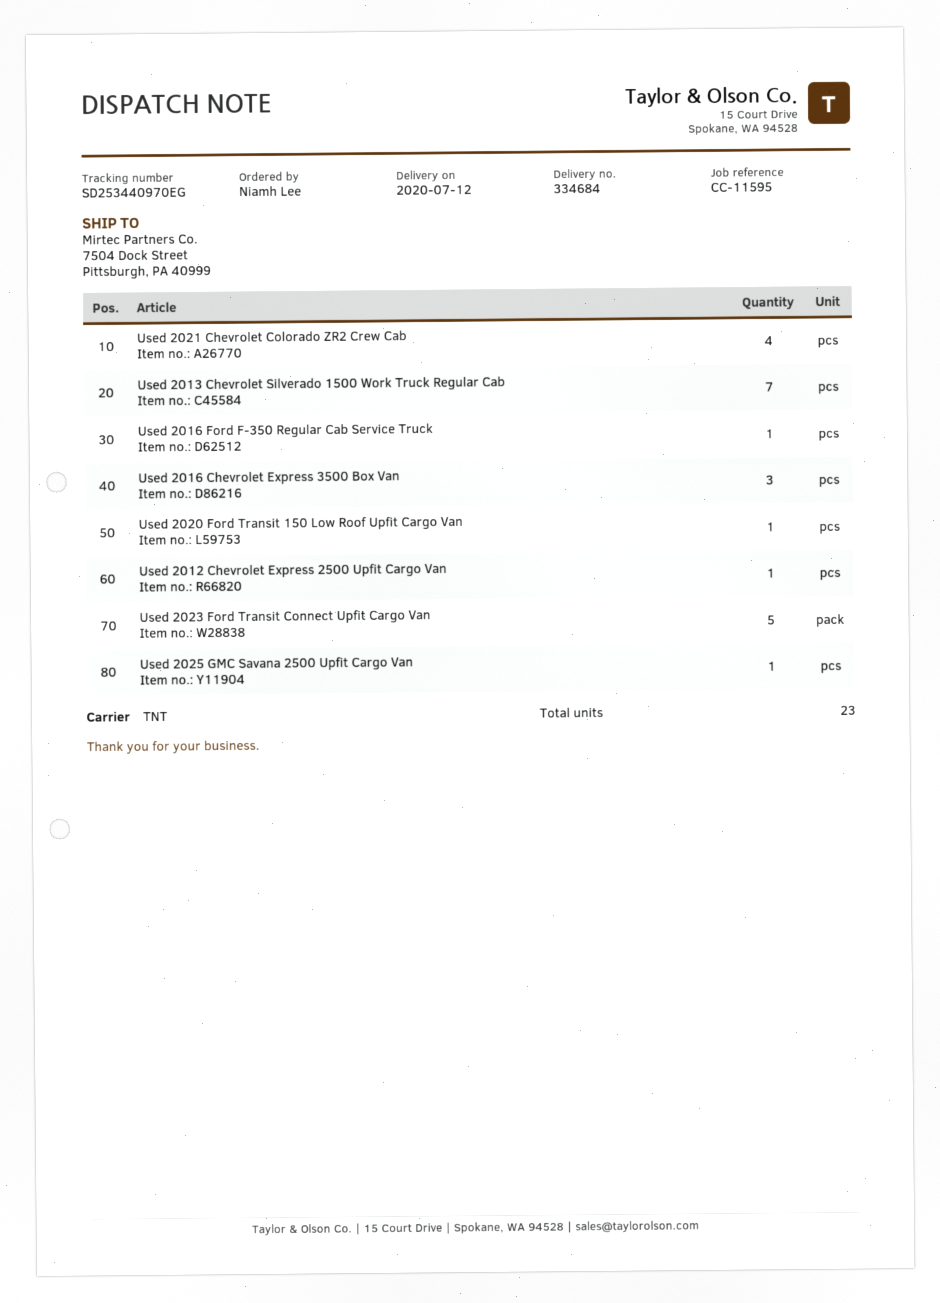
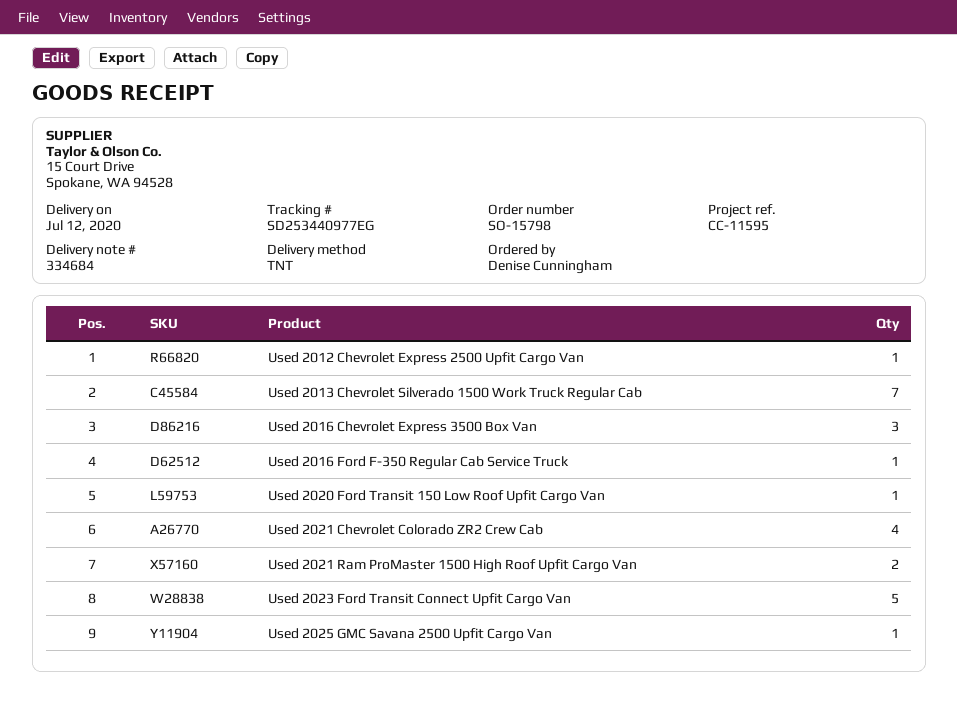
ordered by: Niamh Lee -> Denise Cunningham
tracking number: SD253440970EG -> SD253440977EG
Used 2021 Ram ProMaster 1500 High Roof Upfit Cargo Van: none -> 2

